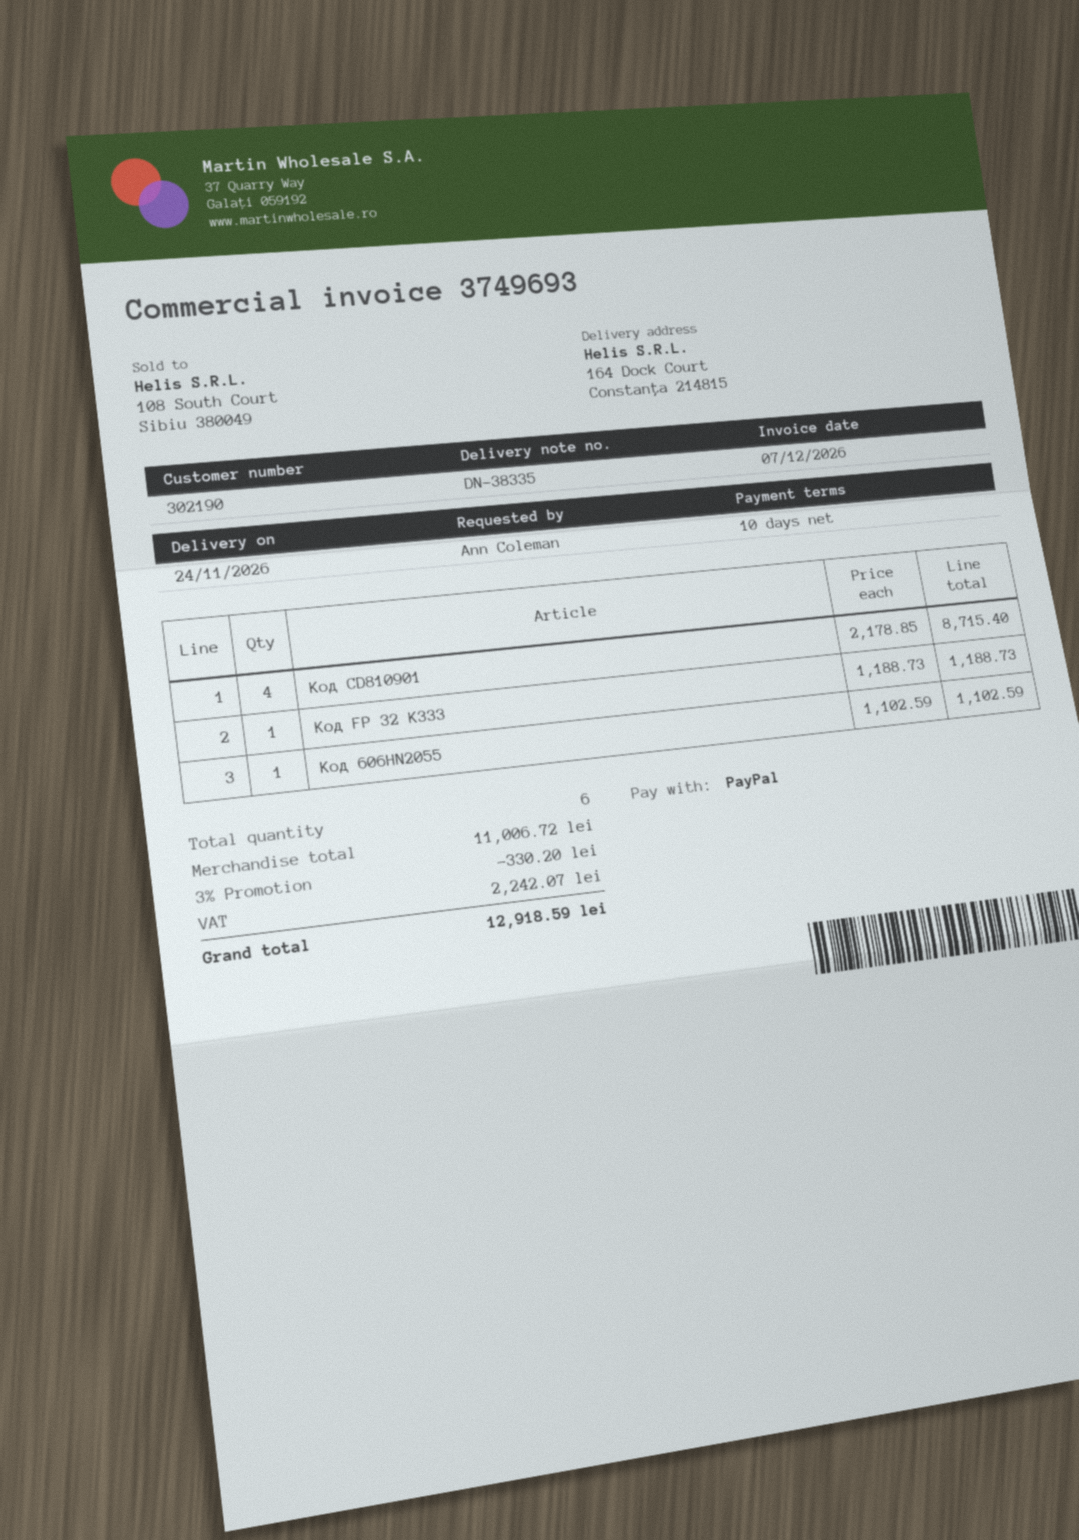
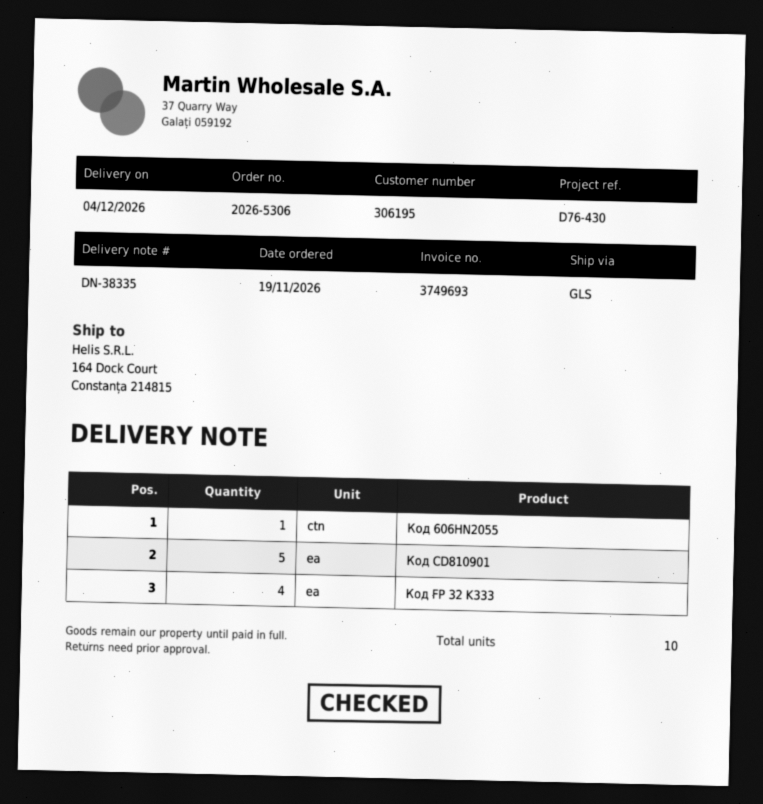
delivery date: 2026-11-24 -> 2026-12-04
customer number: 302190 -> 306195
Код CD810901: 4 -> 5
Код FP 32 K333: 1 -> 4
total quantity: 6 -> 10

